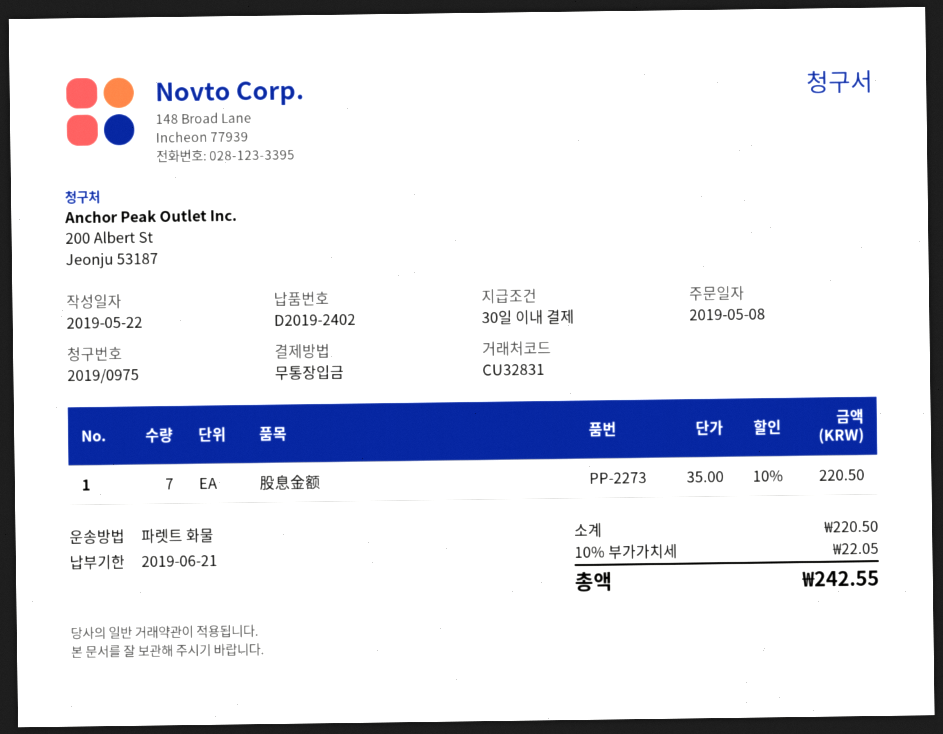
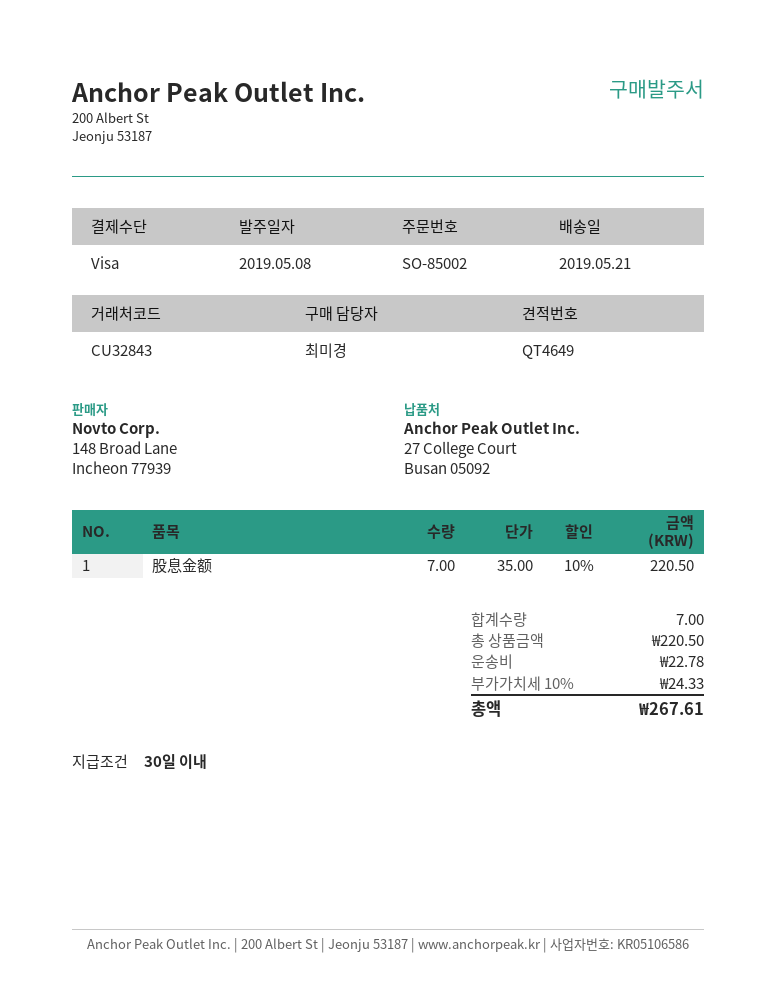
customer number: CU32831 -> CU32843
payment method: bank transfer -> Visa
shipping: none -> 22.78
tax: 10% = 22.05 -> 10% = 24.33
total: 242.55 -> 267.61

